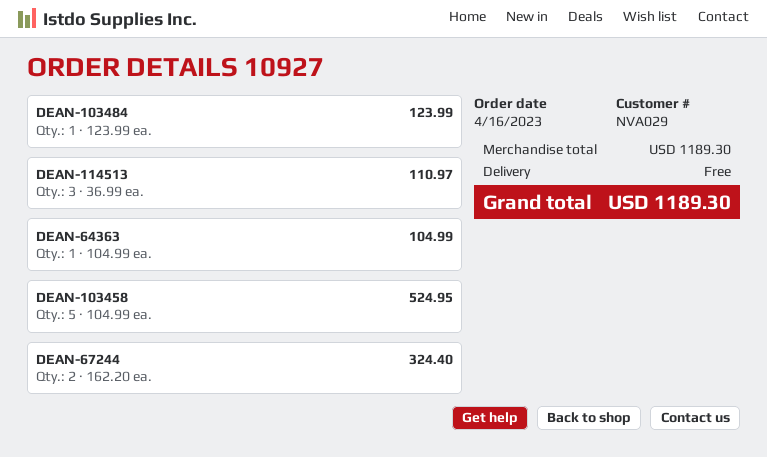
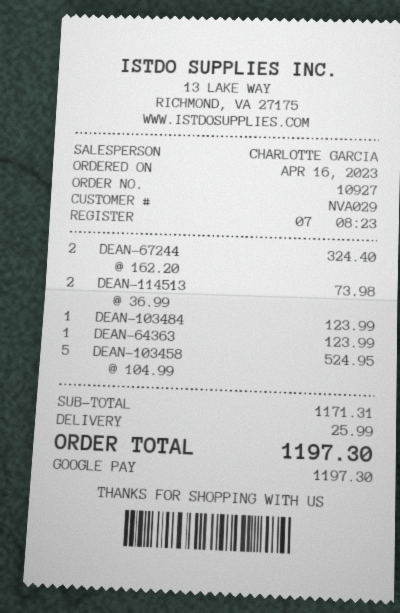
DEAN-114513: 3 x 36.99 = 110.97 -> 2 x 36.99 = 73.98
DEAN-64363: 1 x 104.99 = 104.99 -> 1 x 123.99 = 123.99
subtotal: 1189.30 -> 1171.31
shipping: 0.00 -> 25.99
total: 1189.30 -> 1197.30

